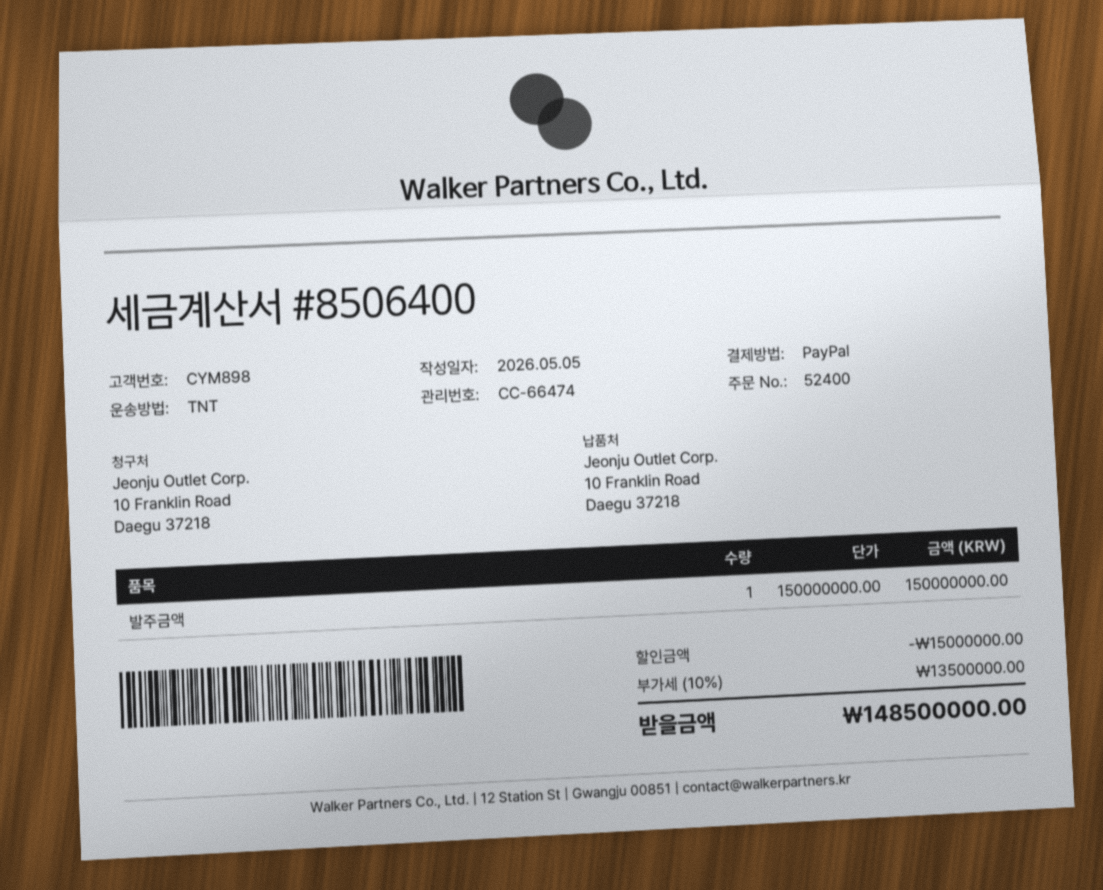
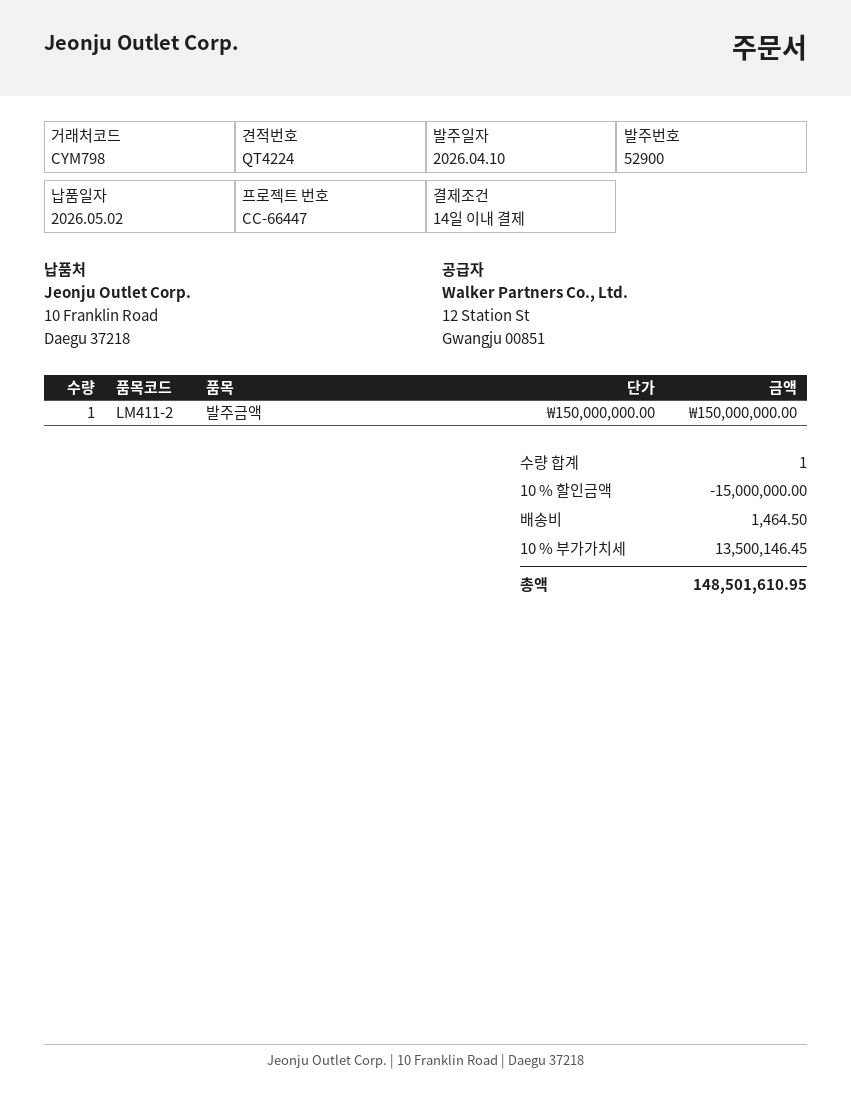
order number: 52400 -> 52900
customer number: CYM898 -> CYM798
reference: CC-66474 -> CC-66447
shipping: none -> 1464.50
tax: 10% = 13500000.00 -> 10% = 13500146.45
total: 148500000.00 -> 148501610.95

